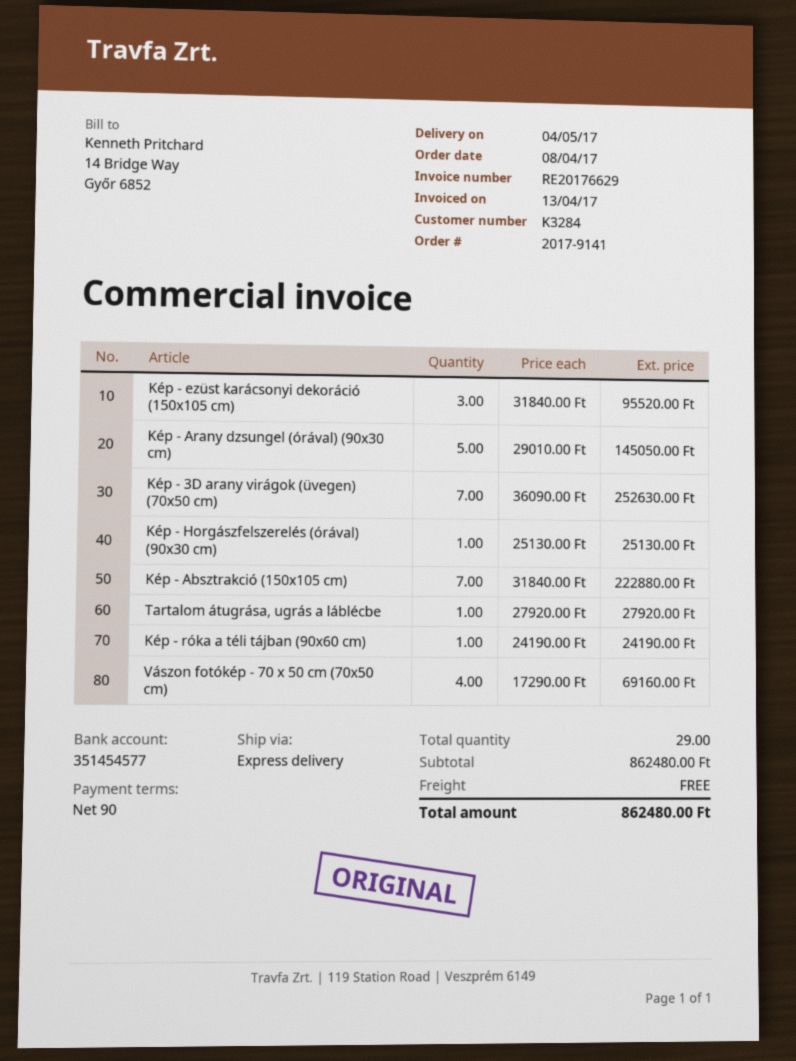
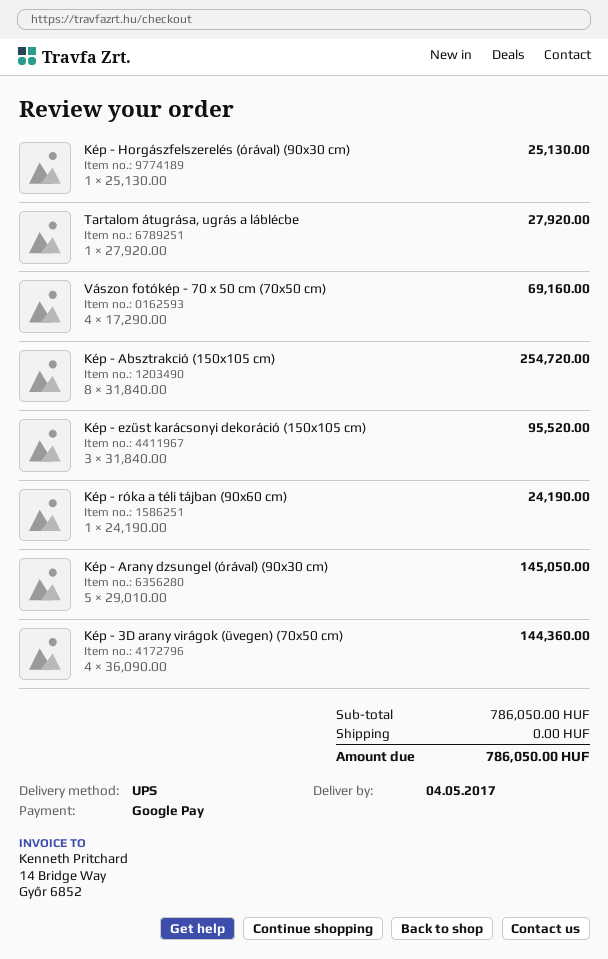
shipping method: express -> UPS
Kép - 3D arany virágok (üvegen) (70x50 cm): 7 x 36090.00 = 252630.00 -> 4 x 36090.00 = 144360.00
Kép - Absztrakció (150x105 cm): 7 x 31840.00 = 222880.00 -> 8 x 31840.00 = 254720.00
subtotal: 862480.00 -> 786050.00
total: 862480.00 -> 786050.00

